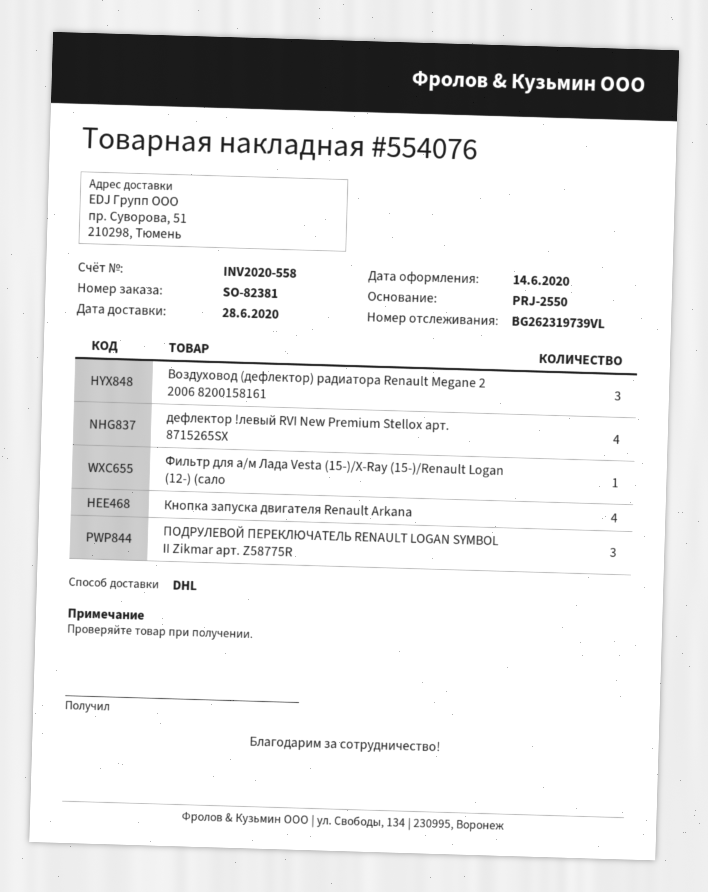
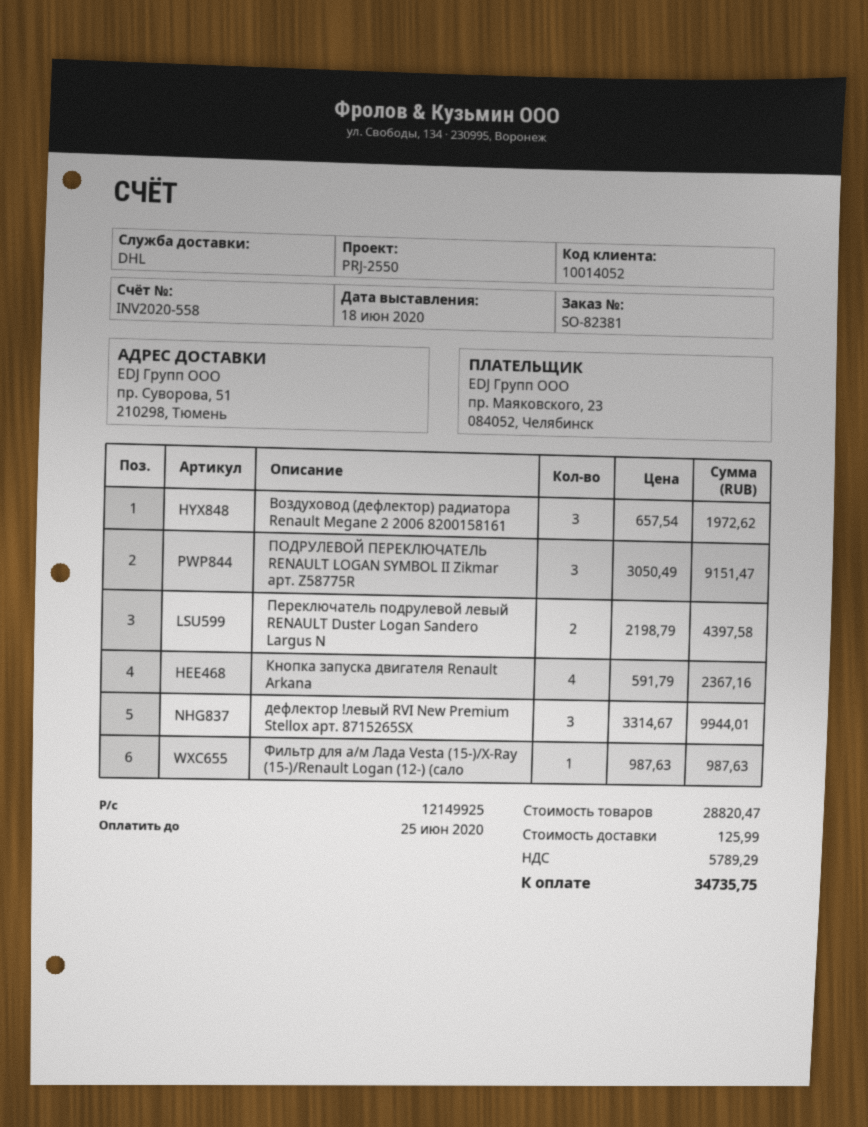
дефлектор !левый RVI New Premium Stellox арт. 8715265SX: 4 -> 3
Переключатель подрулевой левый RENAULT Duster Logan Sandero Largus N: none -> 2

